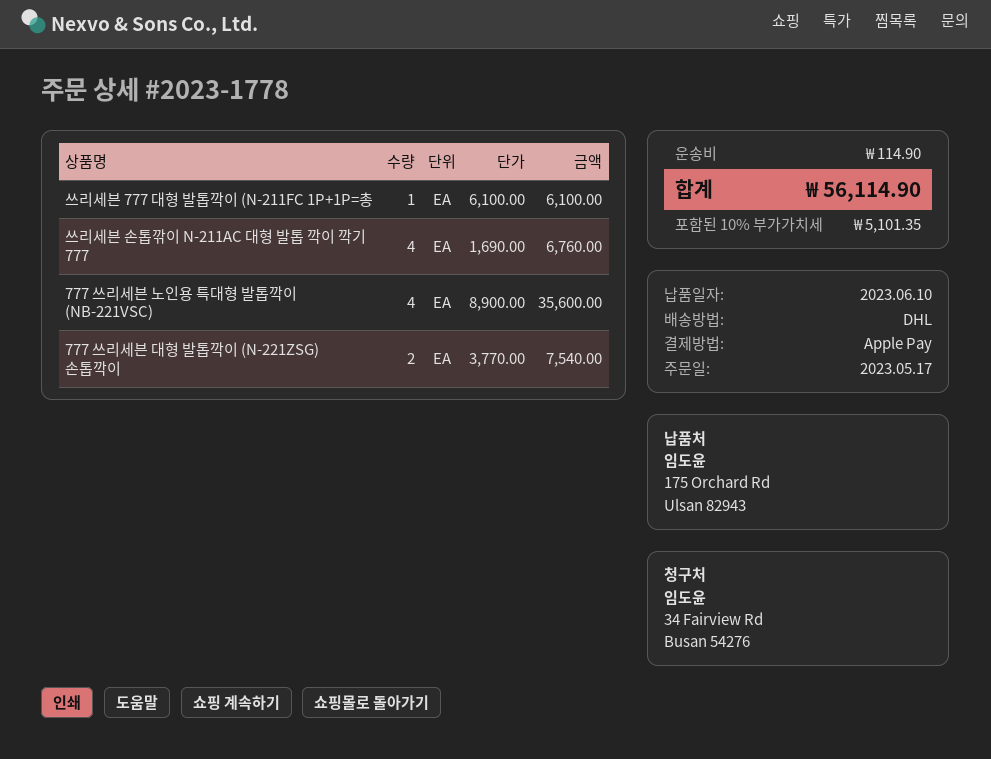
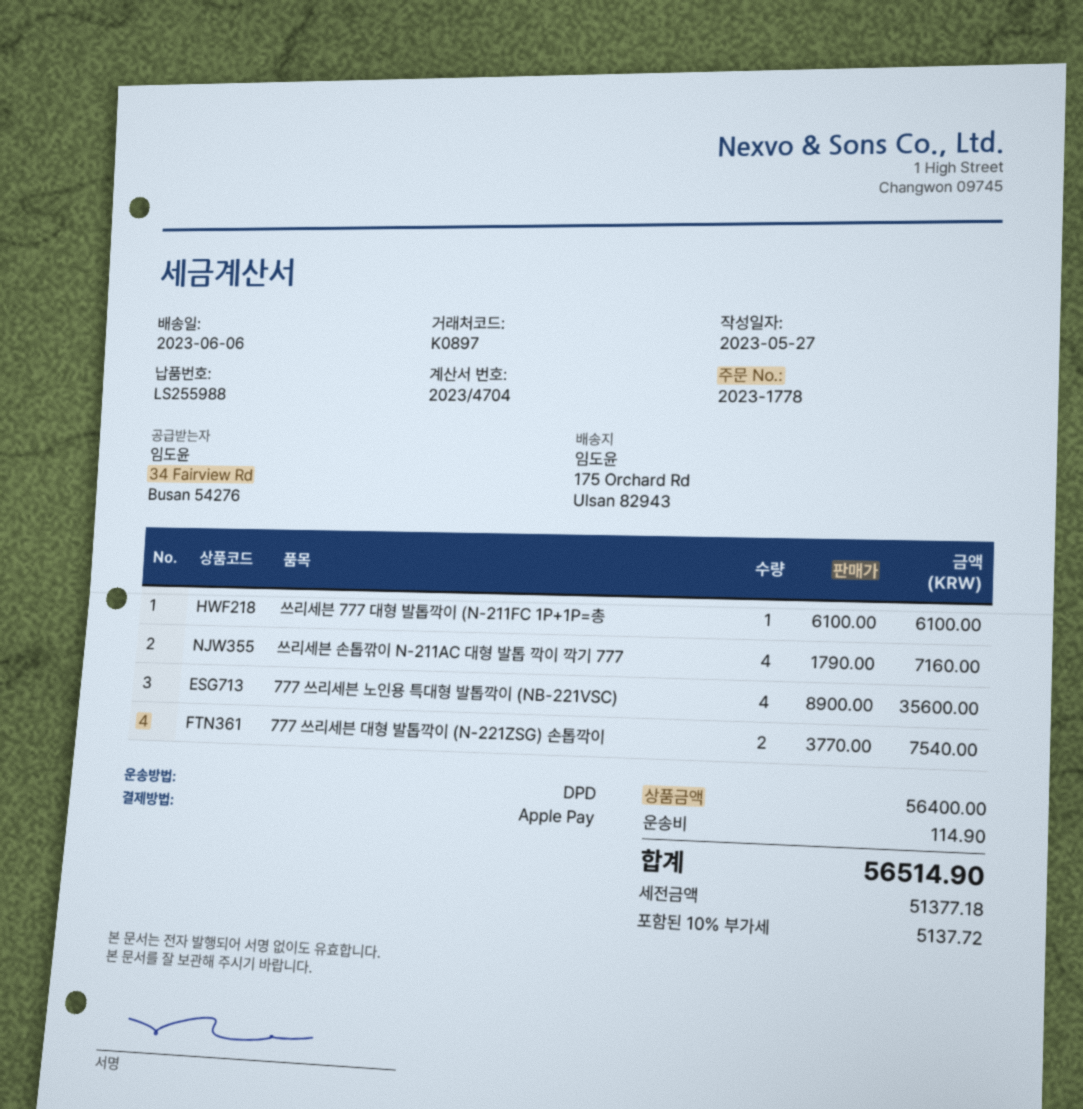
delivery date: 2023-06-10 -> 2023-06-06
shipping method: DHL -> DPD
쓰리세븐 손톱깎이 N-211AC 대형 발톱 깍이 깍기 777: 4 x 1690.00 = 6760.00 -> 4 x 1790.00 = 7160.00
tax: 10% = 5101.35 -> 10% = 5137.72
total: 56114.90 -> 56514.90

